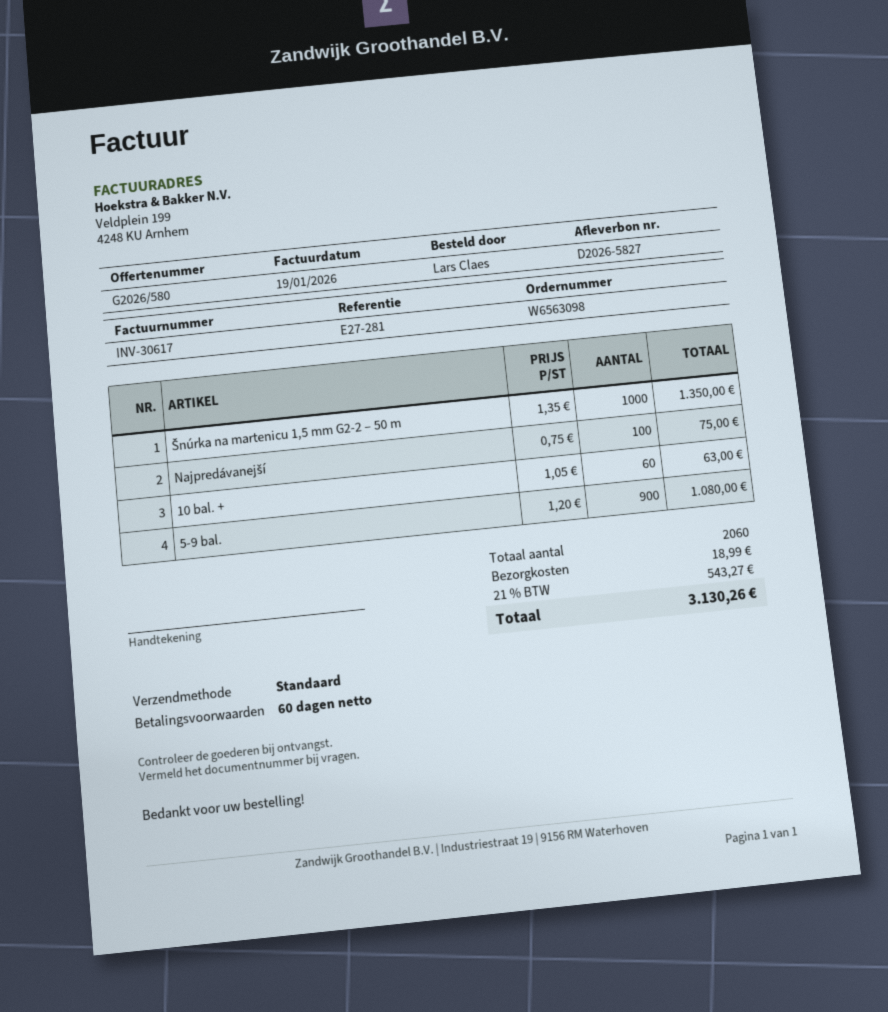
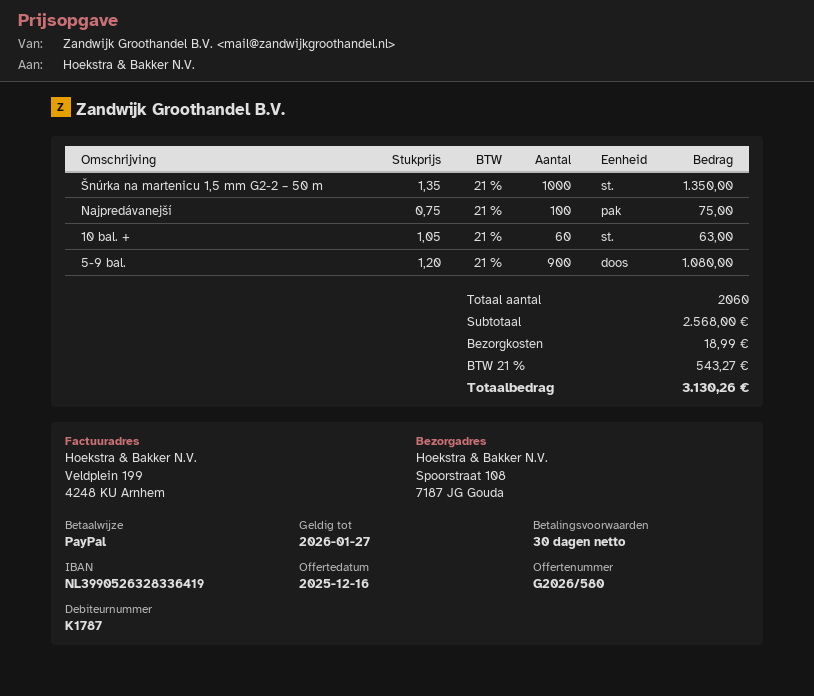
payment terms: 60 days -> 30 days

